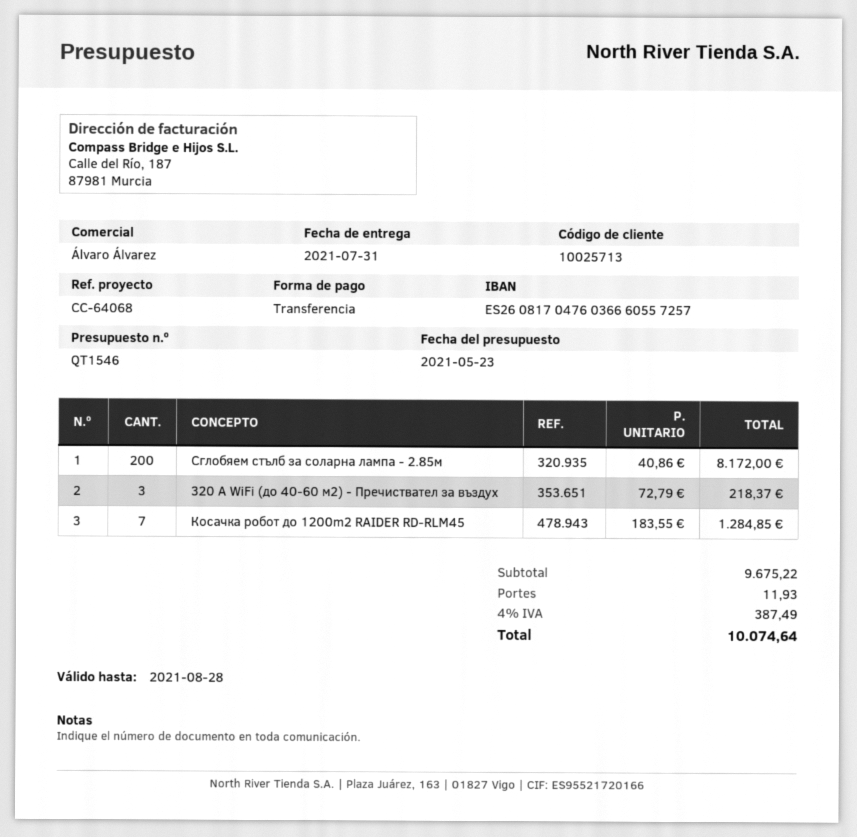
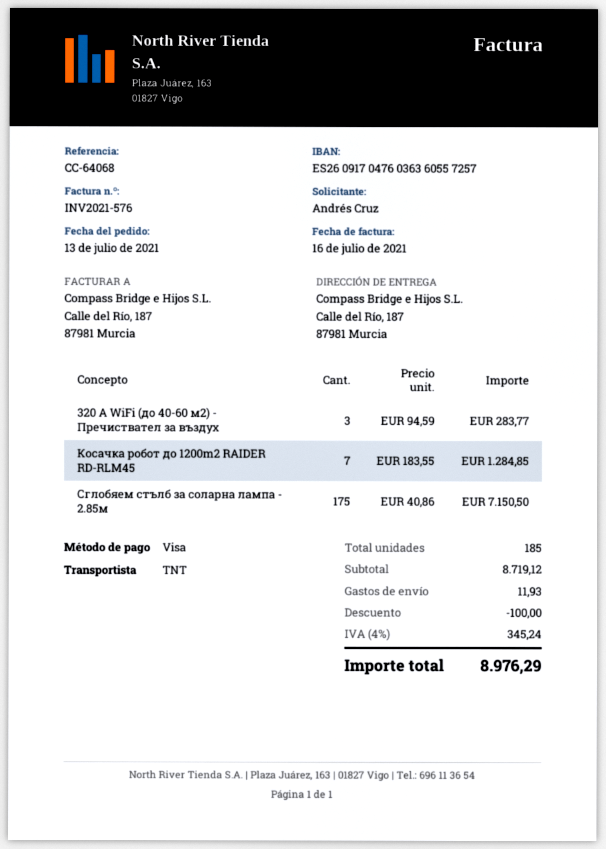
payment method: bank transfer -> Visa
bank account: ES2608170476036660557257 -> ES2609170476036360557257
Сглобяем стълб за соларна лампа - 2.85м: 200 x 40.86 = 8172.00 -> 175 x 40.86 = 7150.50
320 A WiFi (до 40-60 м2) - Пречиствател за въздух: 3 x 72.79 = 218.37 -> 3 x 94.59 = 283.77
subtotal: 9675.22 -> 8719.12
discount: none -> 100.00
tax: 4% = 387.49 -> 4% = 345.24
total: 10074.64 -> 8976.29

